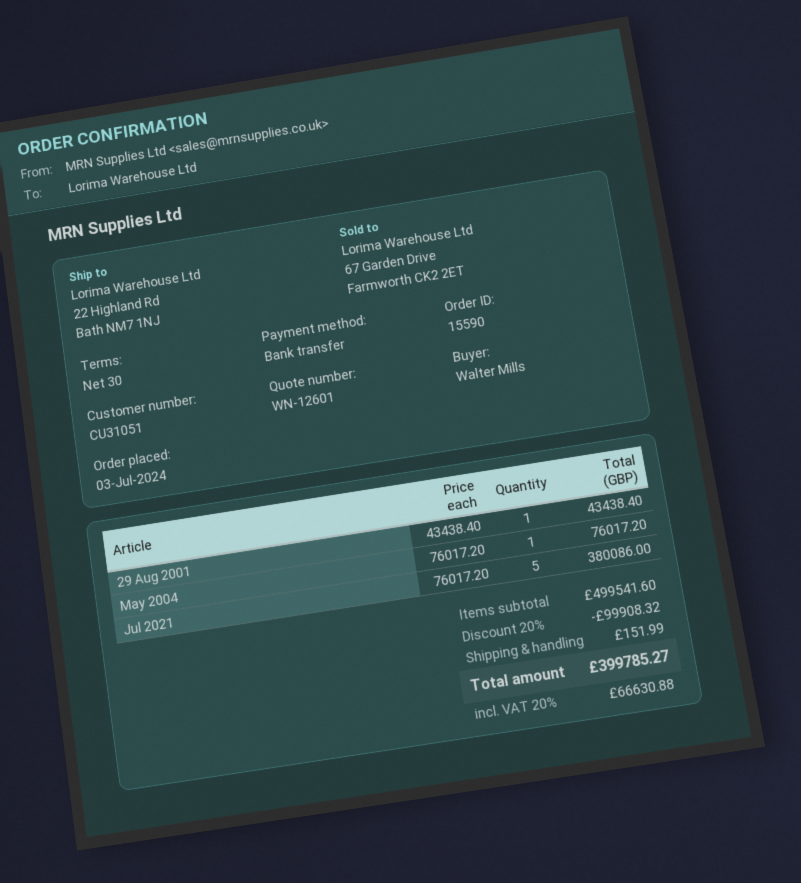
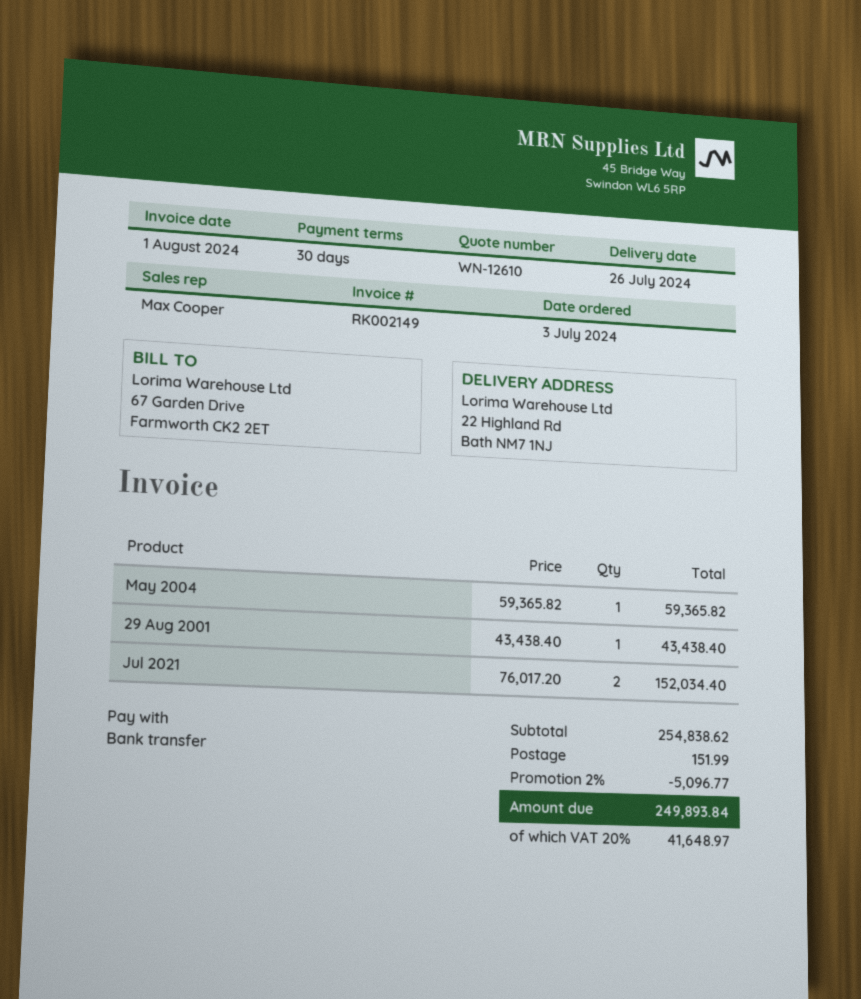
quote number: WN-12601 -> WN-12610
May 2004: 1 x 76017.20 = 76017.20 -> 1 x 59365.82 = 59365.82
Jul 2021: 5 x 76017.20 = 380086.00 -> 2 x 76017.20 = 152034.40
subtotal: 499541.60 -> 254838.62
discount: 20% = 99908.32 -> 2% = 5096.77
tax: 20% = 66630.88 -> 20% = 41648.97
total: 399785.27 -> 249893.84

